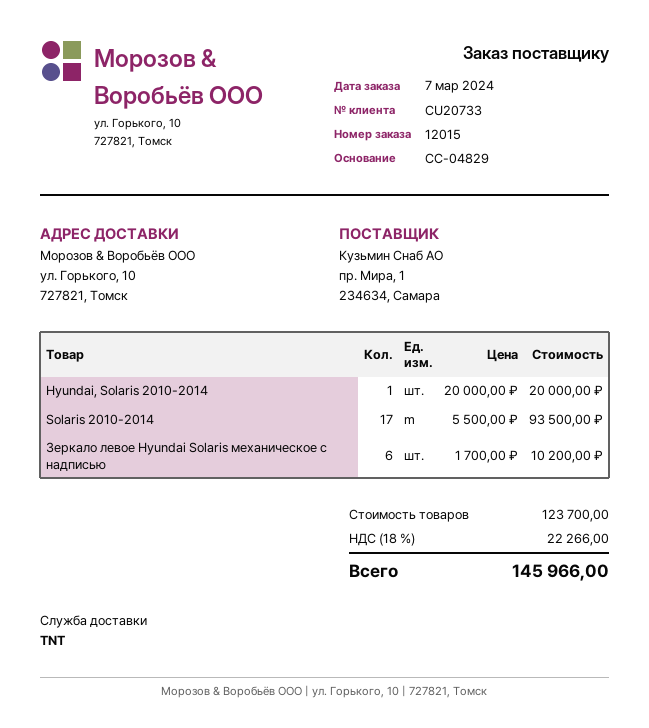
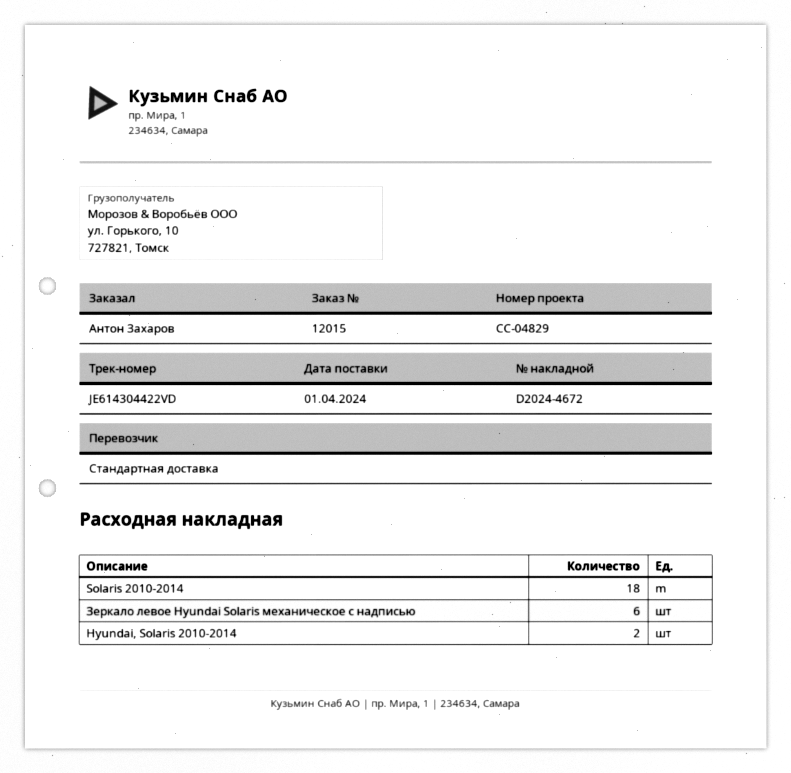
shipping method: TNT -> standard
Hyundai, Solaris 2010-2014: 1 -> 2
Solaris 2010-2014: 17 -> 18

